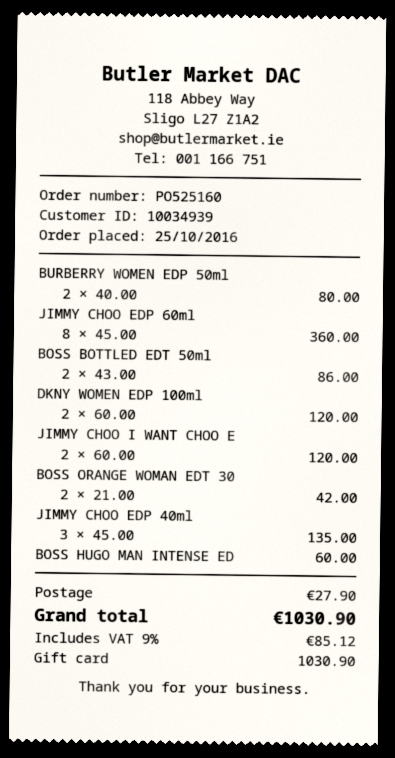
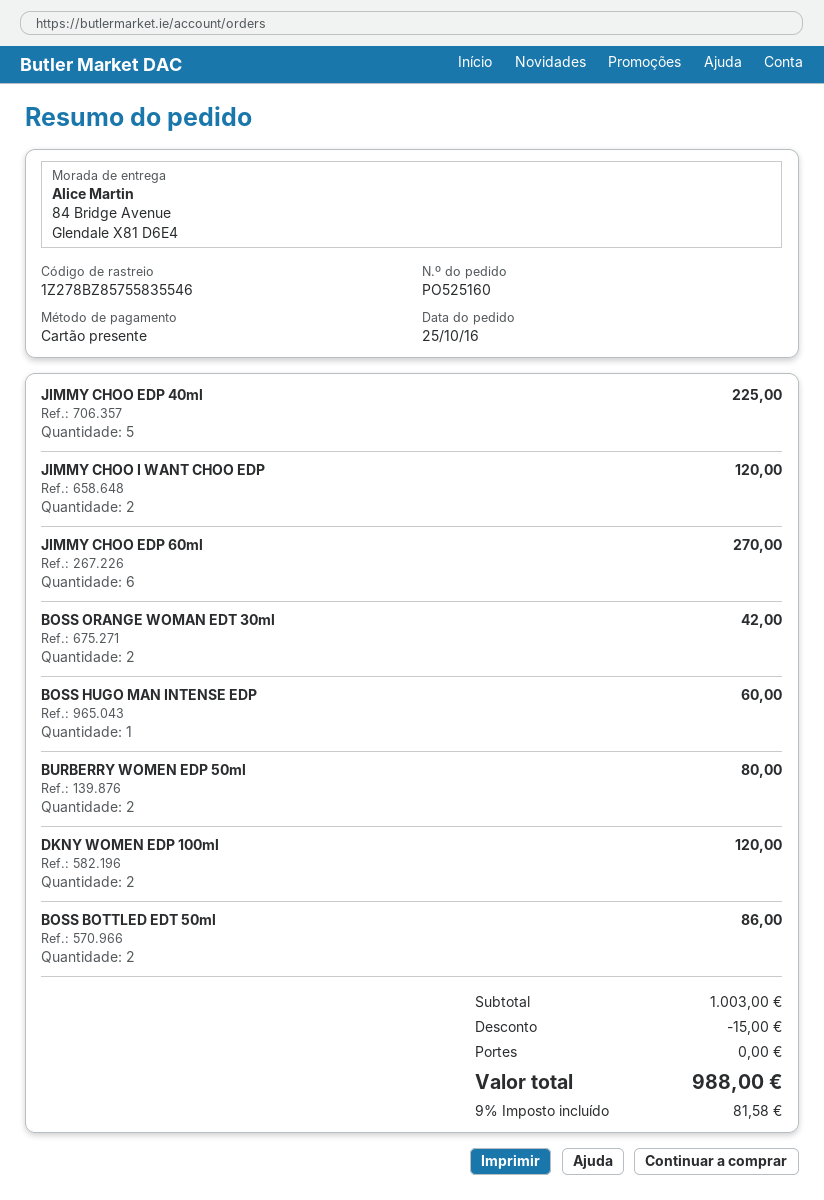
JIMMY CHOO EDP 60ml: 8 for 360.00 -> 6 for 270.00
JIMMY CHOO EDP 40ml: 3 for 135.00 -> 5 for 225.00
discount: none -> 15.00
shipping: 27.90 -> 0.00
tax: 9% = 85.12 -> 9% = 81.58
total: 1030.90 -> 988.00

